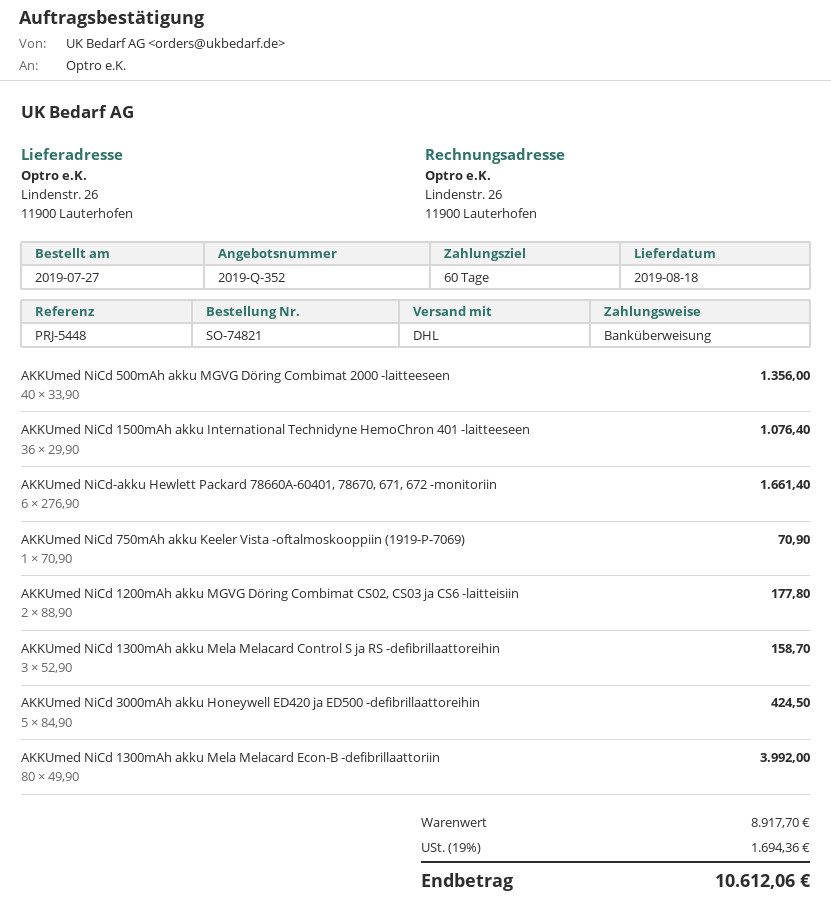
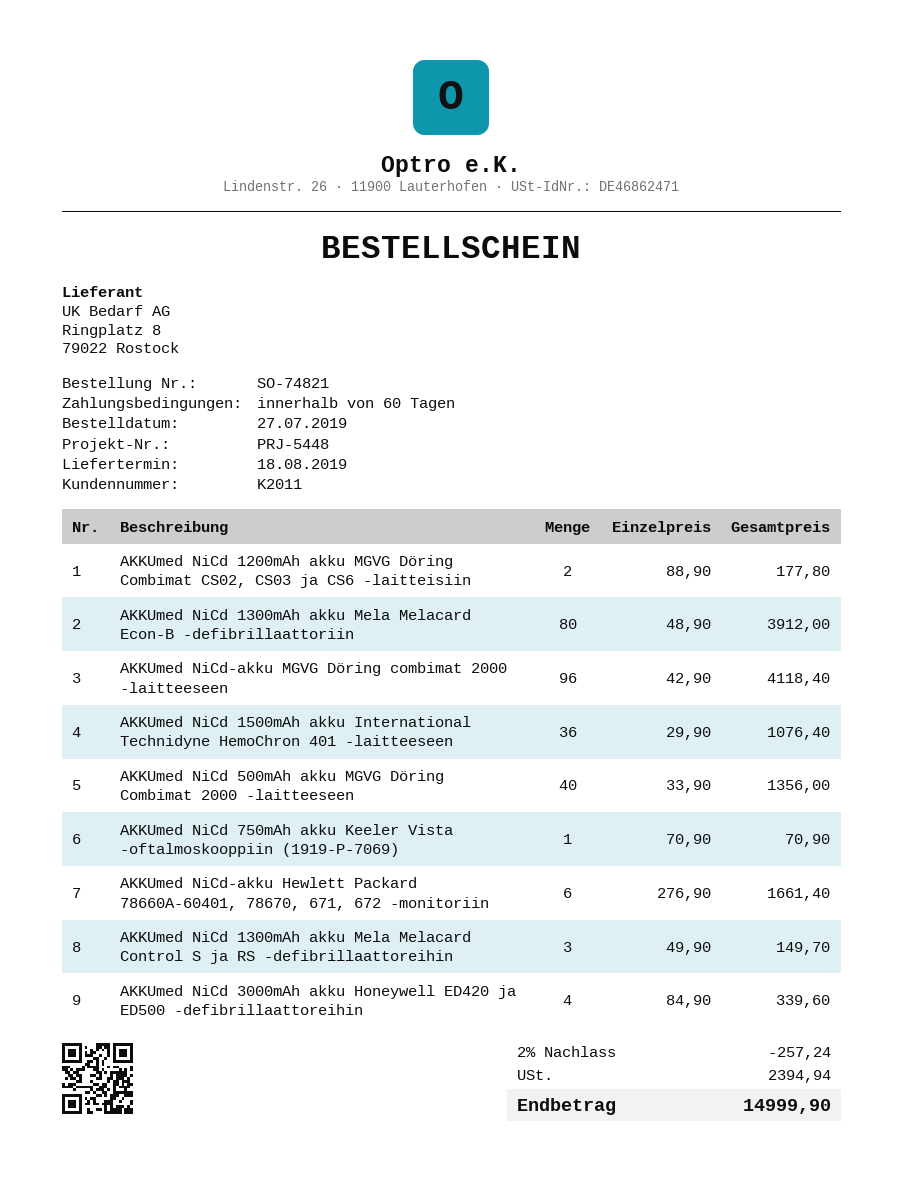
AKKUmed NiCd 1300mAh akku Mela Melacard Control S ja RS -defibrillaattoreihin: 3 x 52.90 = 158.70 -> 3 x 49.90 = 149.70
AKKUmed NiCd 3000mAh akku Honeywell ED420 ja ED500 -defibrillaattoreihin: 5 x 84.90 = 424.50 -> 4 x 84.90 = 339.60
AKKUmed NiCd 1300mAh akku Mela Melacard Econ-B -defibrillaattoriin: 80 x 49.90 = 3992.00 -> 80 x 48.90 = 3912.00
AKKUmed NiCd-akku MGVG Döring combimat 2000 -laitteeseen: none -> 96 x 42.90 = 4118.40
discount: none -> 2% = 257.24
tax: 1694.36 -> 2394.94
total: 10612.06 -> 14999.90

